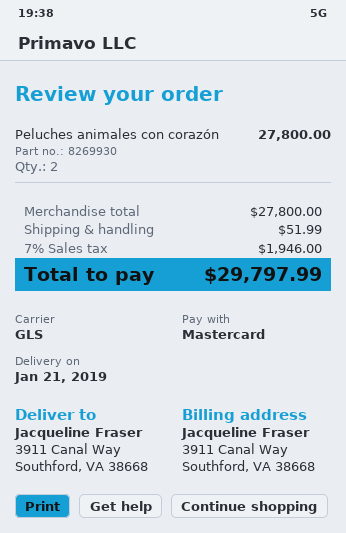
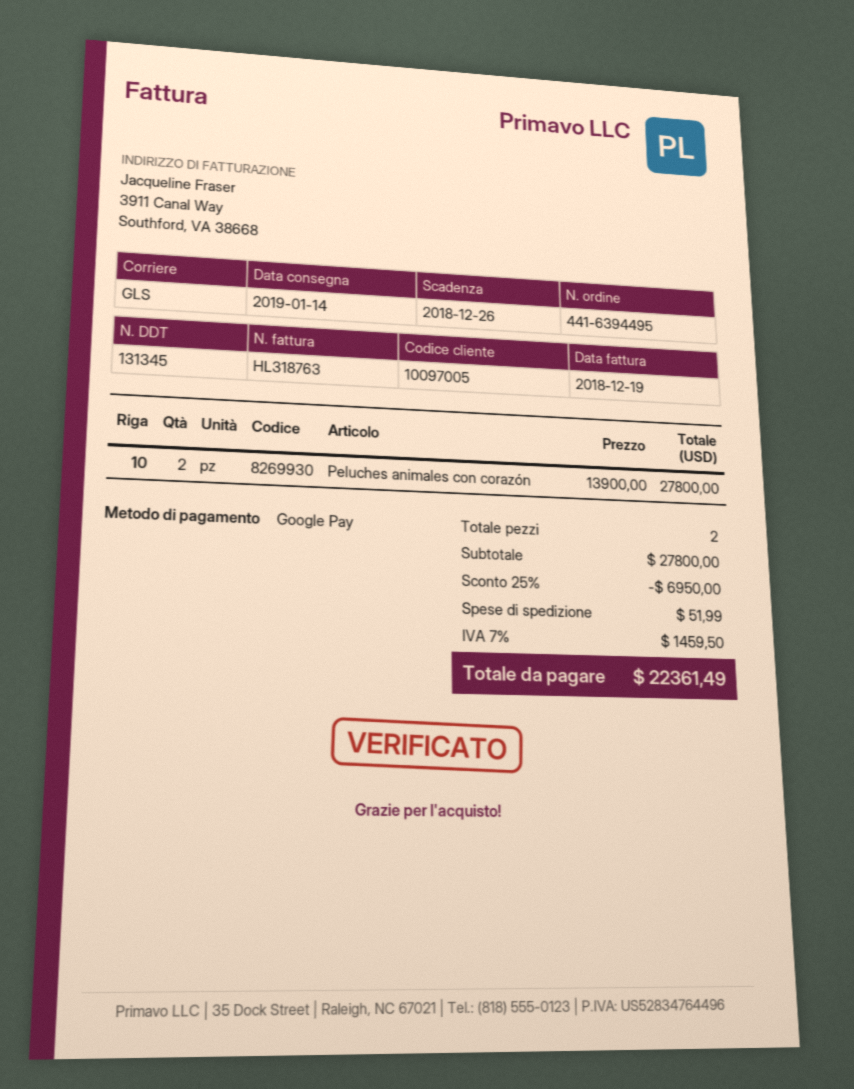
delivery date: 2019-01-21 -> 2019-01-14
payment method: Mastercard -> Google Pay
discount: none -> 25% = 6950.00
tax: 7% = 1946.00 -> 7% = 1459.50
total: 29797.99 -> 22361.49

